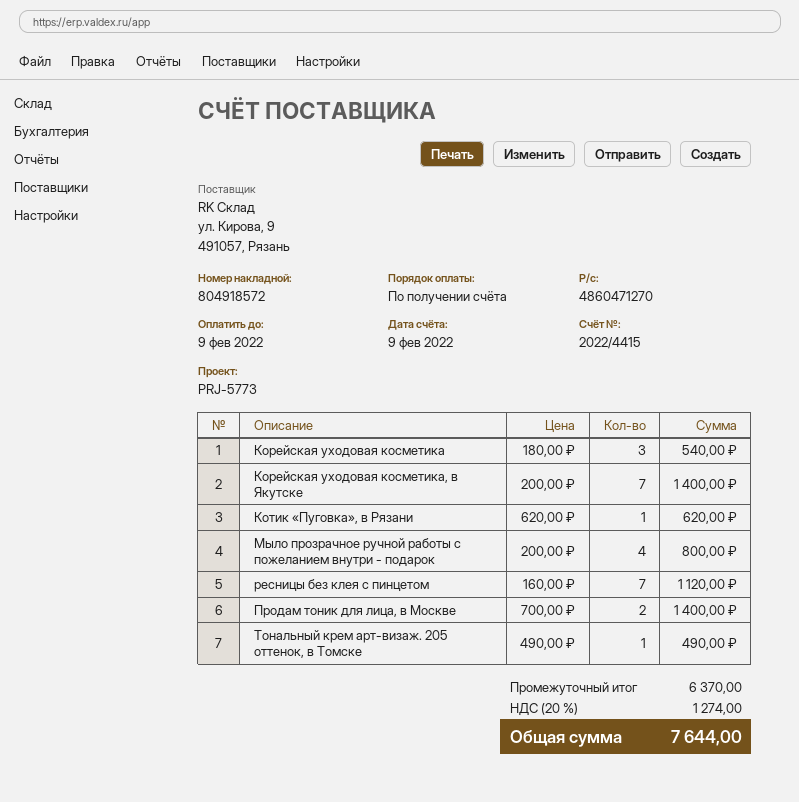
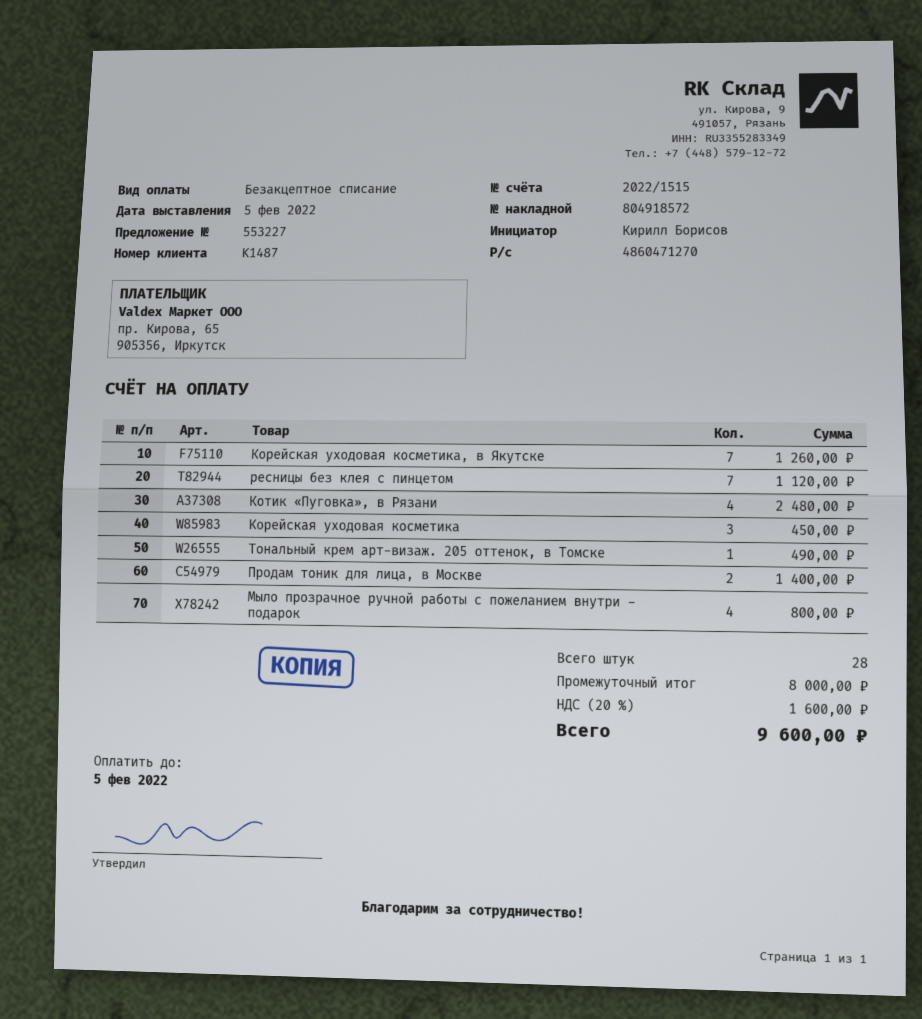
invoice number: 2022/4415 -> 2022/1515
invoice date: 2022-02-09 -> 2022-02-05
due date: 2022-02-09 -> 2022-02-05
Корейская уходовая косметика: 3 for 540.00 -> 3 for 450.00
Корейская уходовая косметика, в Якутске: 7 for 1400.00 -> 7 for 1260.00
Котик «Пуговка», в Рязани: 1 for 620.00 -> 4 for 2480.00
subtotal: 6370.00 -> 8000.00
tax: 20% = 1274.00 -> 20% = 1600.00
total: 7644.00 -> 9600.00

